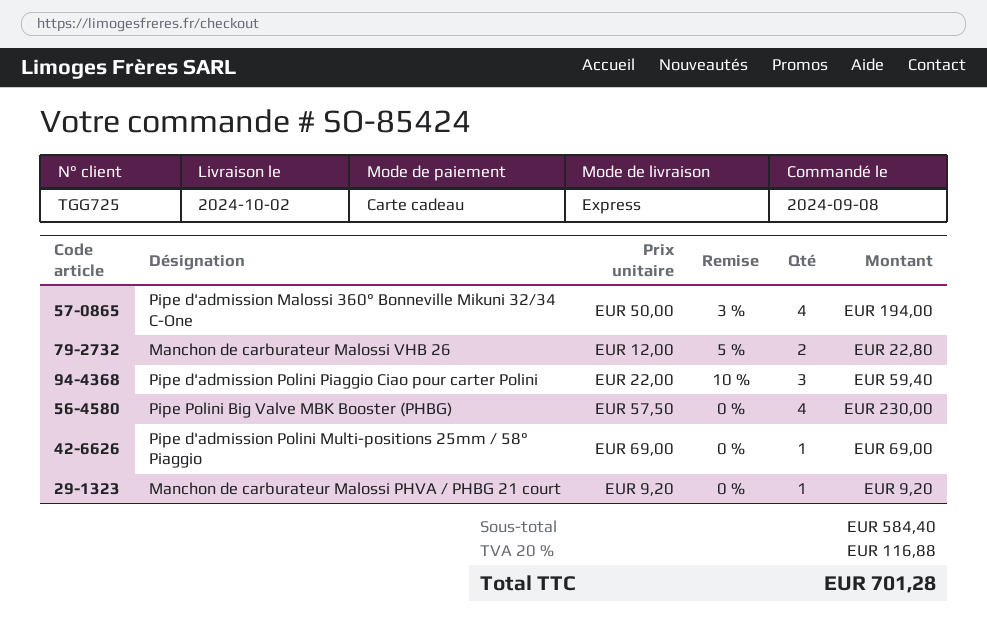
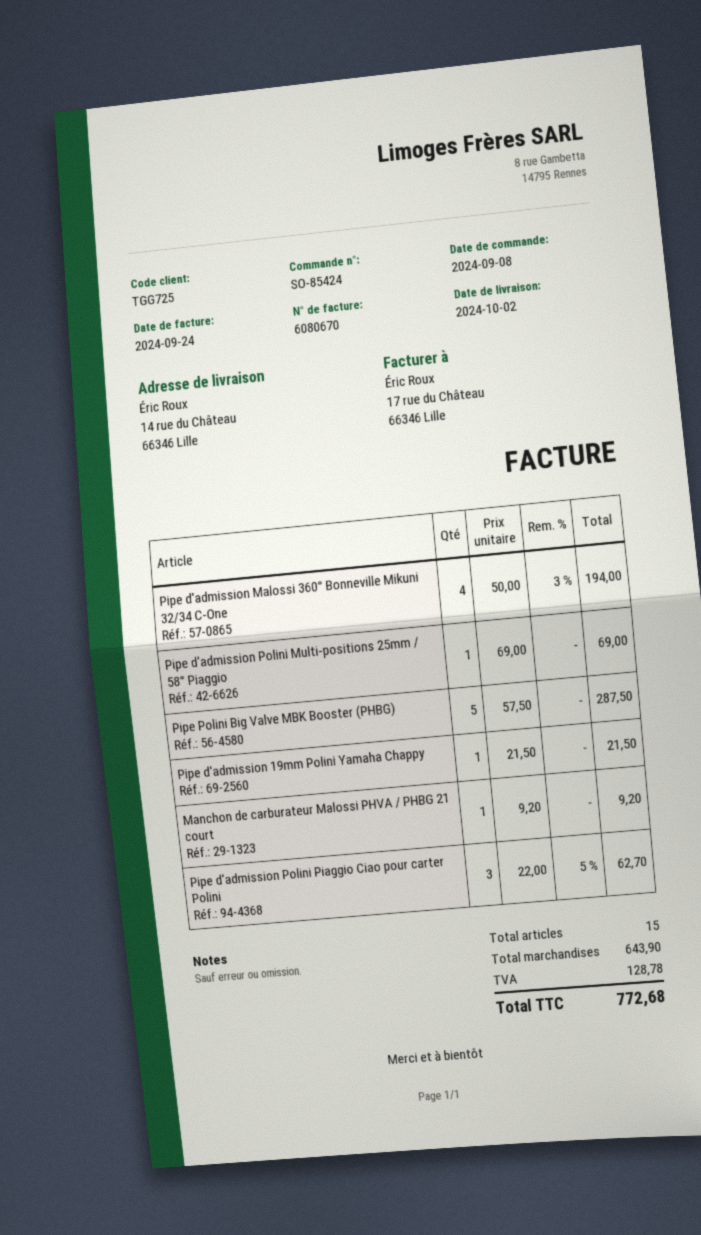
Manchon de carburateur Malossi VHB 26: 2 x 12.00 - 5% = 22.80 -> none
Pipe d'admission Polini Piaggio Ciao pour carter Polini: 3 x 22.00 - 10% = 59.40 -> 3 x 22.00 - 5% = 62.70
Pipe Polini Big Valve MBK Booster (PHBG): 4 x 57.50 = 230.00 -> 5 x 57.50 = 287.50
Pipe d'admission 19mm Polini Yamaha Chappy: none -> 1 x 21.50 = 21.50
subtotal: 584.40 -> 643.90
tax: 116.88 -> 128.78
total: 701.28 -> 772.68

